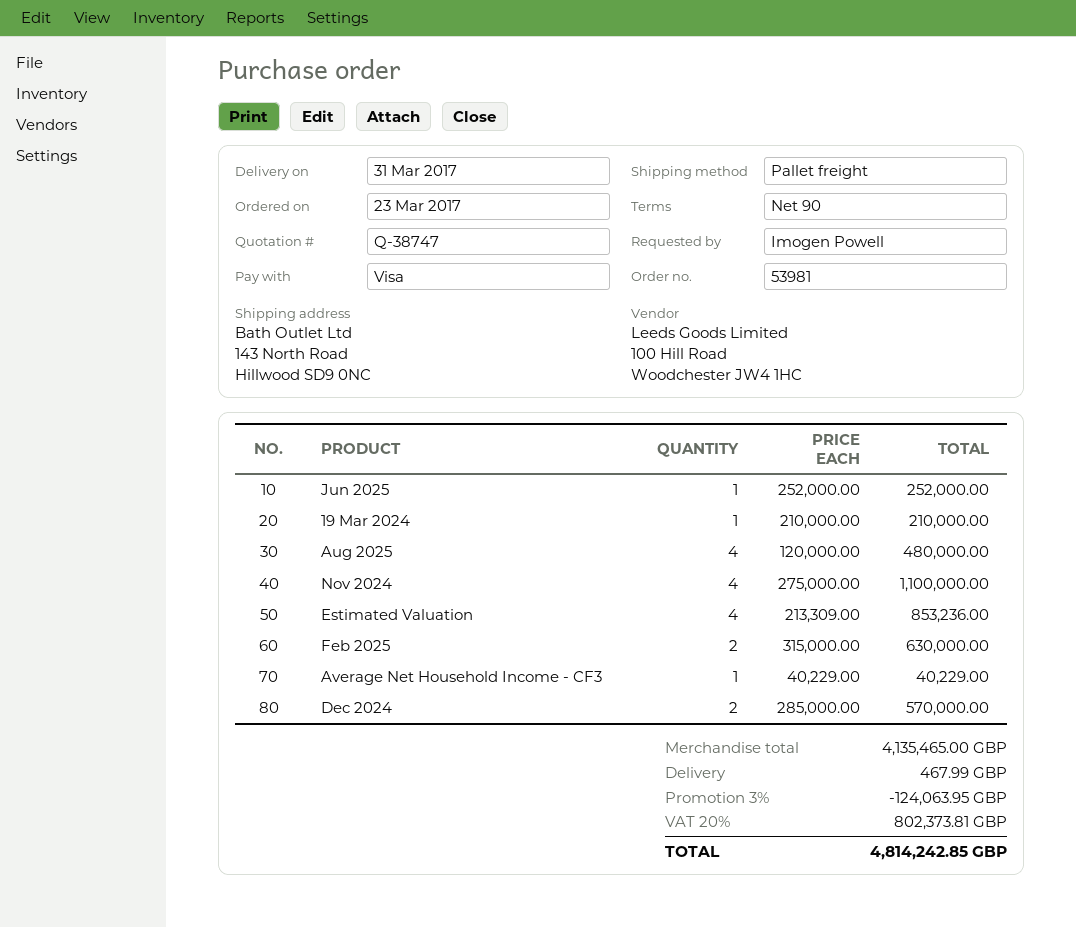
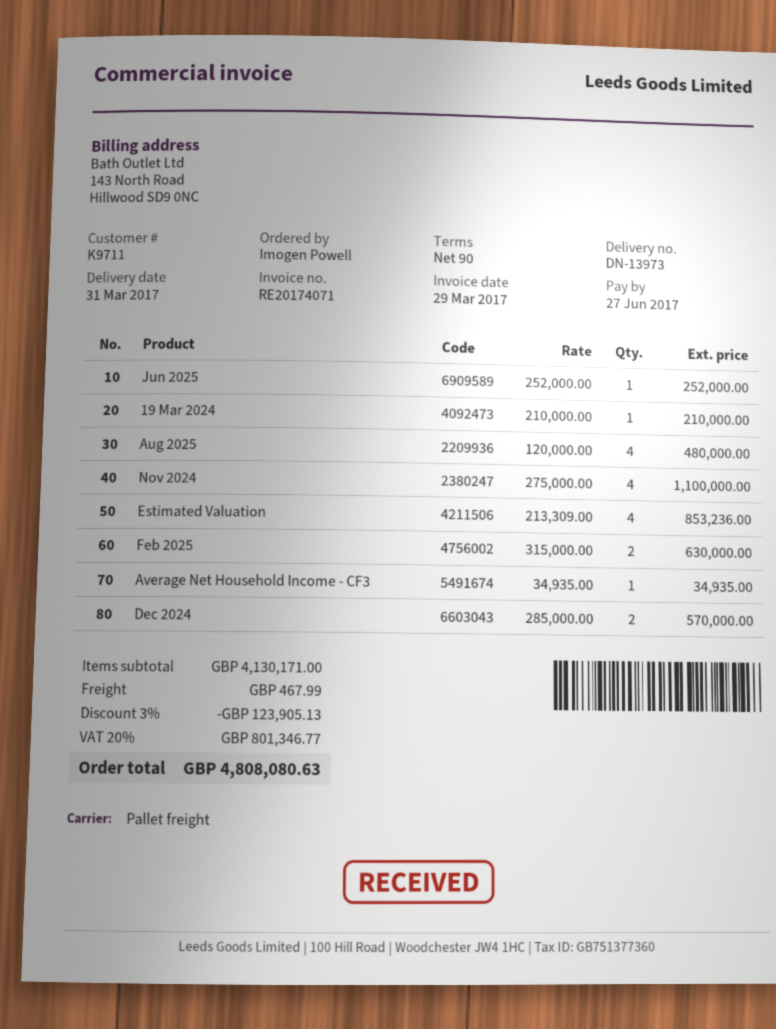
Average Net Household Income - CF3: 1 x 40229.00 = 40229.00 -> 1 x 34935.00 = 34935.00
subtotal: 4135465.00 -> 4130171.00
discount: 3% = 124063.95 -> 3% = 123905.13
tax: 20% = 802373.81 -> 20% = 801346.77
total: 4814242.85 -> 4808080.63

